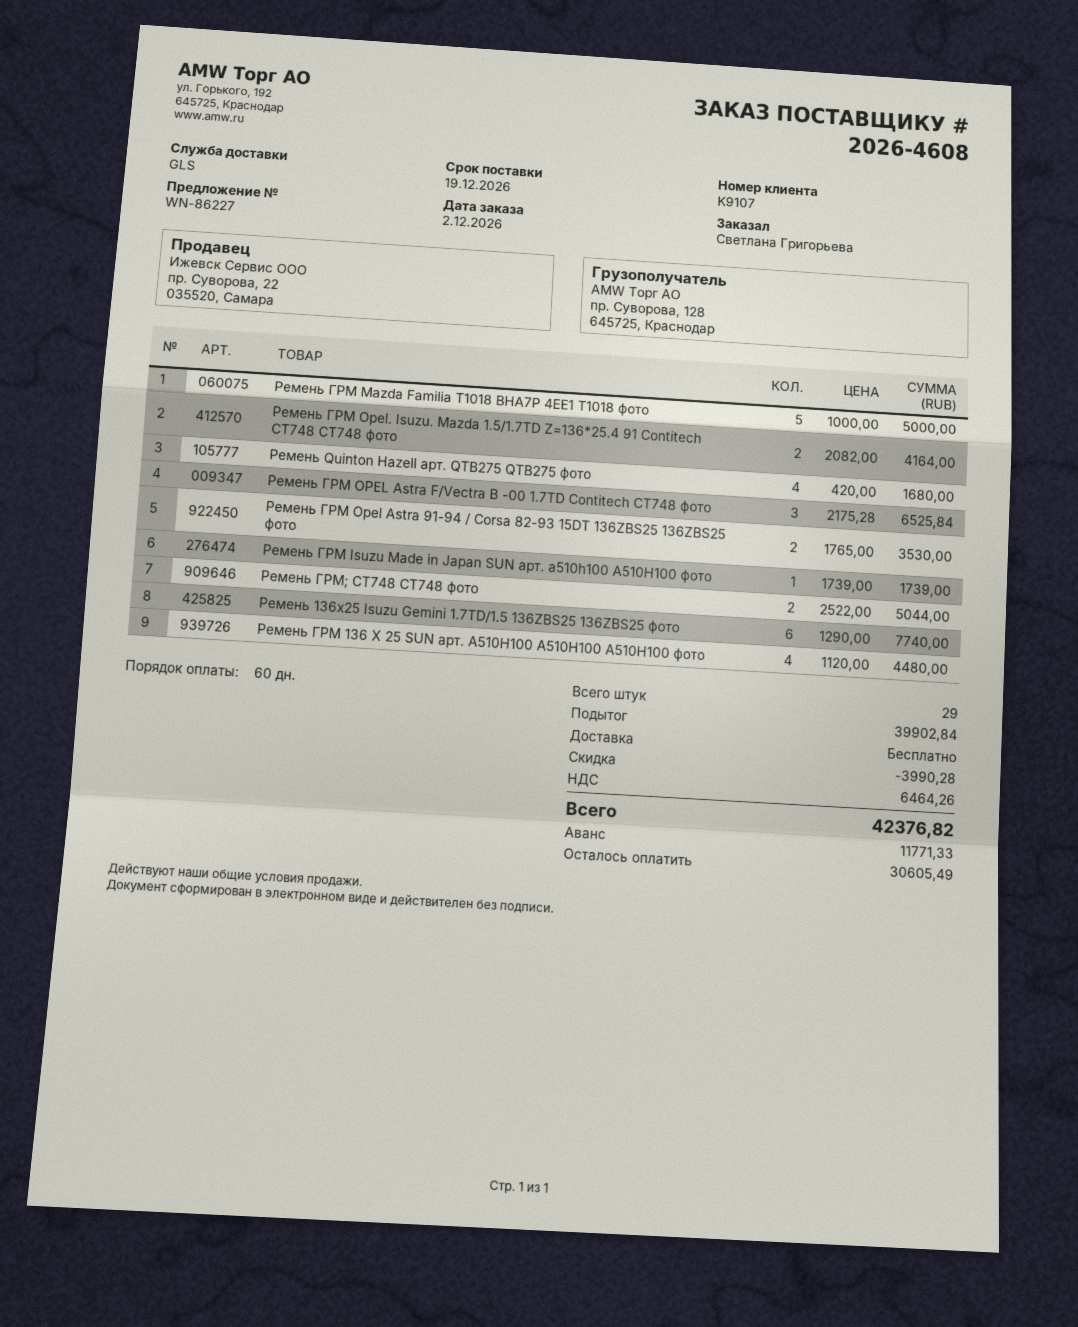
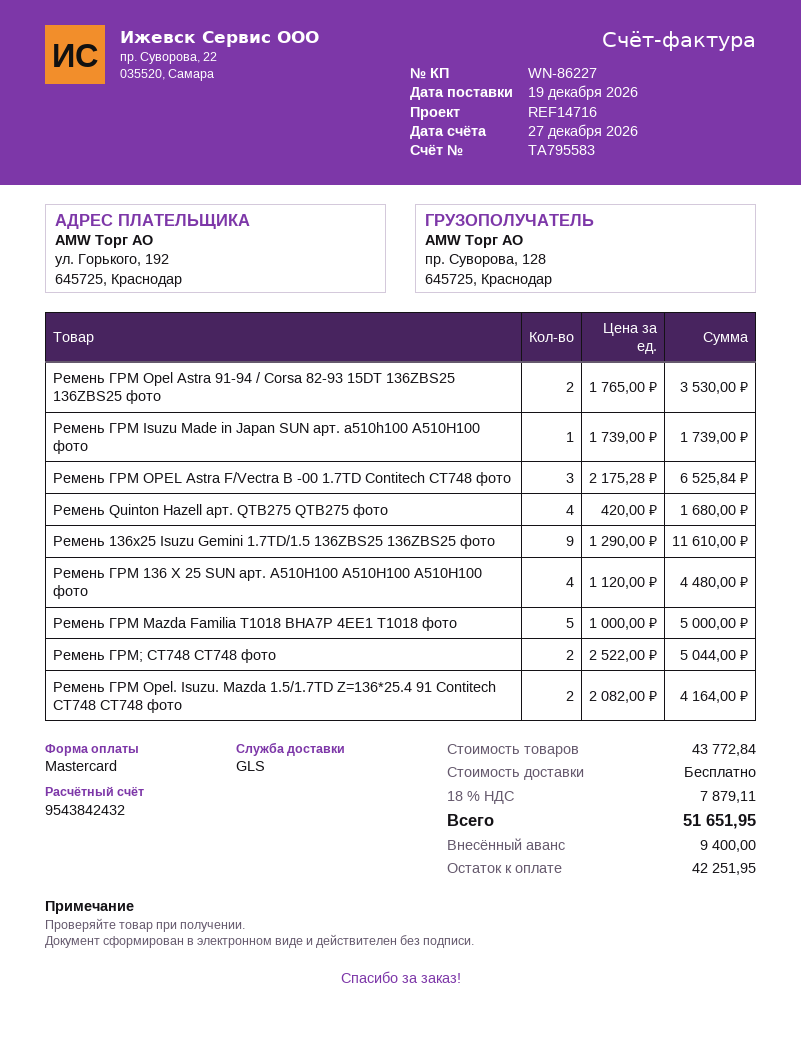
Ремень 136x25 Isuzu Gemini 1.7TD/1.5 136ZBS25 136ZBS25 фото: 6 x 1290.00 = 7740.00 -> 9 x 1290.00 = 11610.00
subtotal: 39902.84 -> 43772.84
discount: 3990.28 -> none
tax: 6464.26 -> 7879.11
total: 42376.82 -> 51651.95
deposit: 11771.33 -> 9400.00
balance: 30605.49 -> 42251.95

